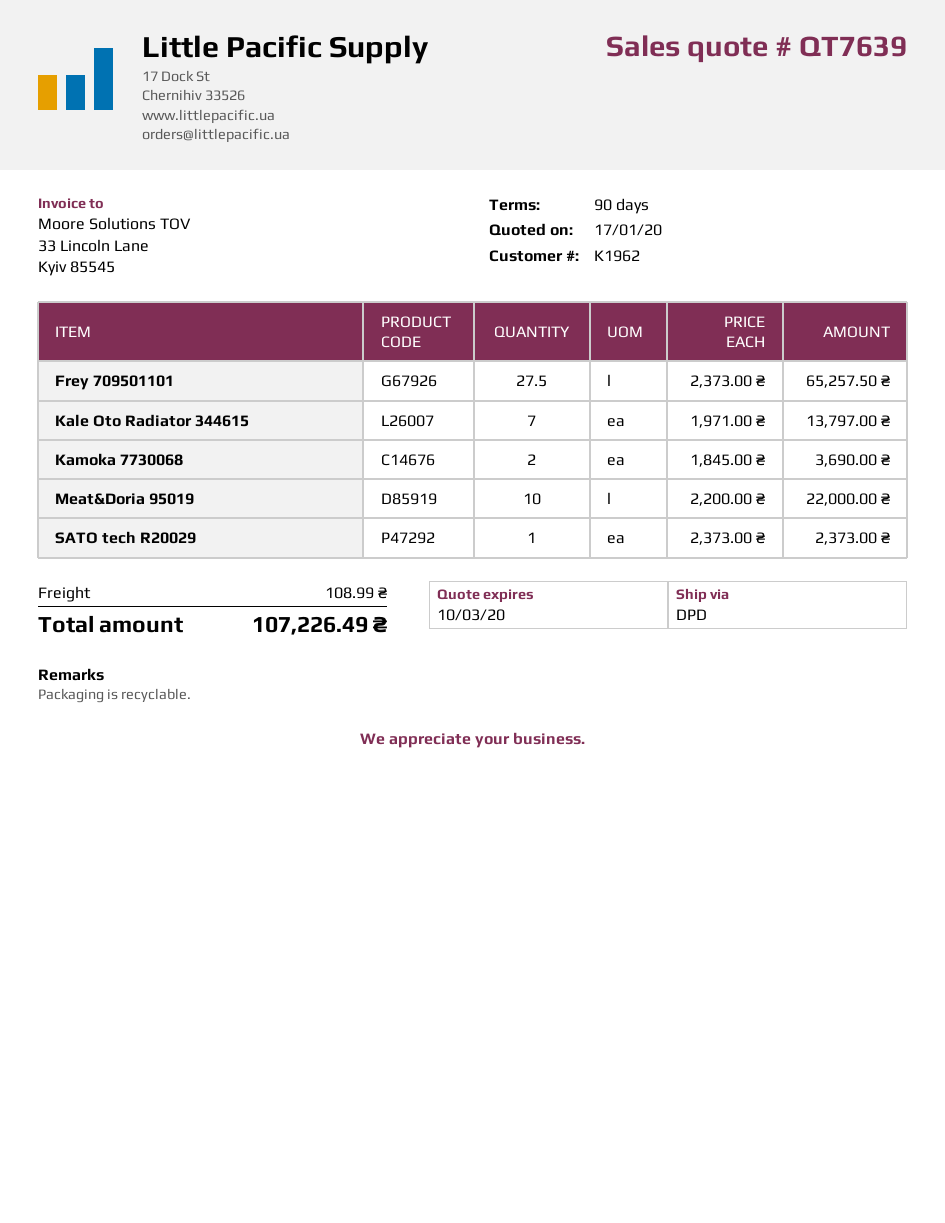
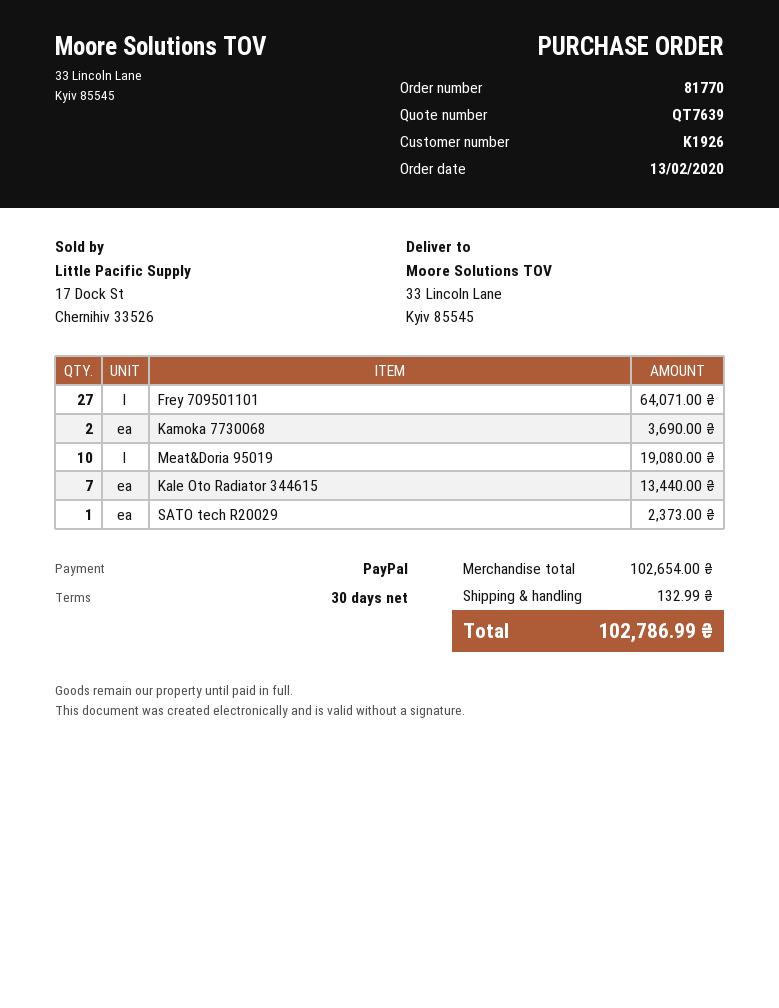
payment terms: 90 days -> 30 days
customer number: K1962 -> K1926
Frey 709501101: 27.5 for 65257.50 -> 27 for 64071.00
Kale Oto Radiator 344615: 7 for 13797.00 -> 7 for 13440.00
Meat&Doria 95019: 10 for 22000.00 -> 10 for 19080.00
shipping: 108.99 -> 132.99
total: 107226.49 -> 102786.99

